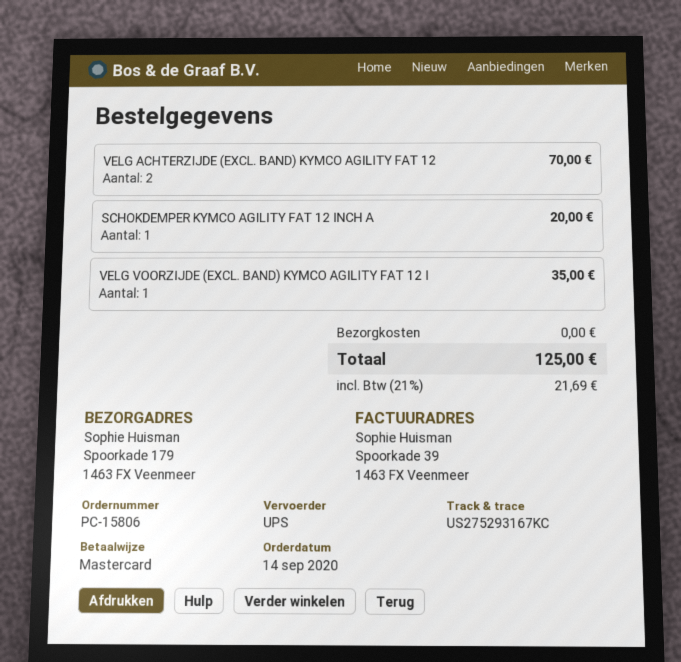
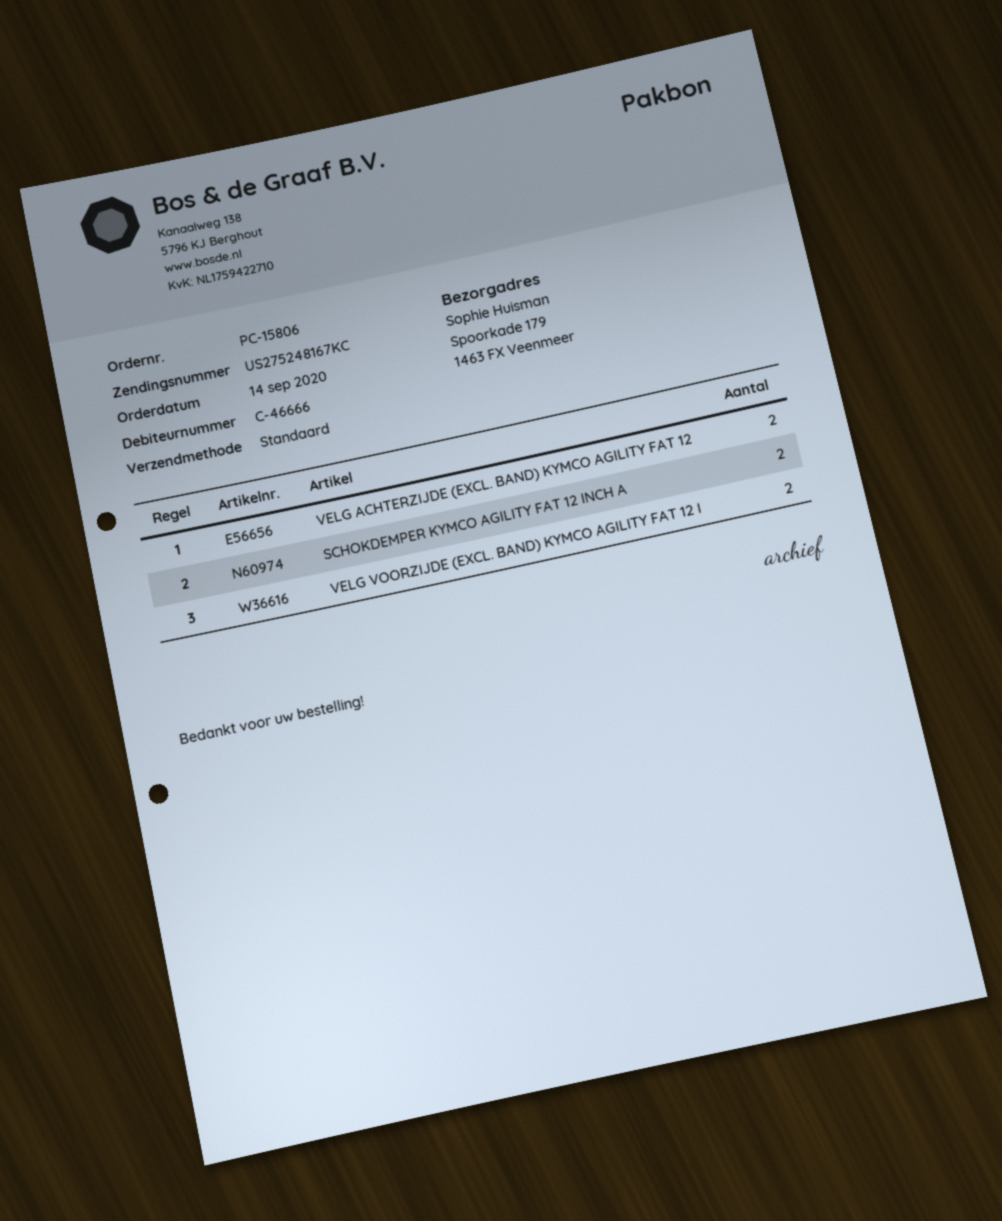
shipping method: UPS -> standard
tracking number: US275293167KC -> US275248167KC
SCHOKDEMPER KYMCO AGILITY FAT 12 INCH A: 1 -> 2
VELG VOORZIJDE (EXCL. BAND) KYMCO AGILITY FAT 12 I: 1 -> 2

